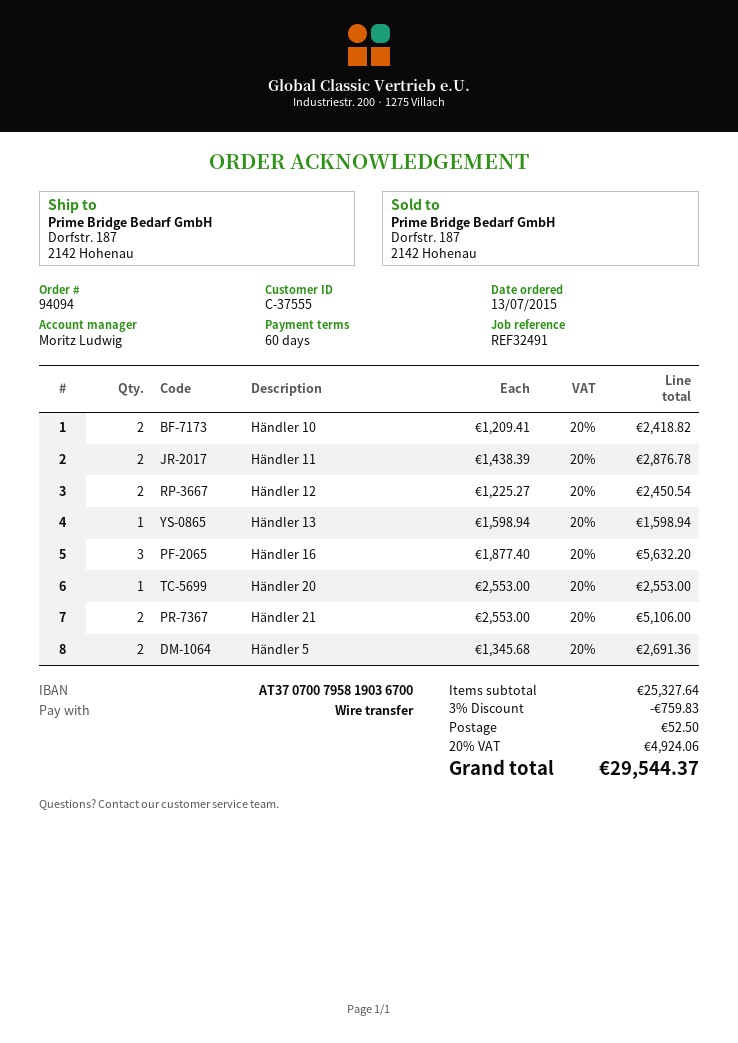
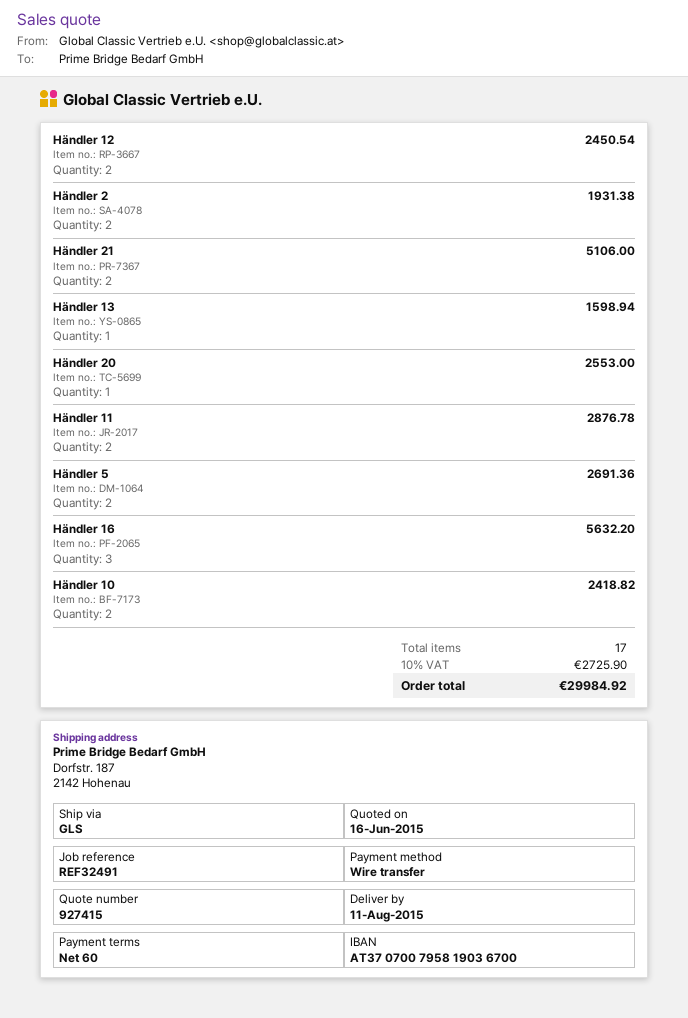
Händler 2: none -> 2 for 1931.38
discount: 3% = 759.83 -> none
shipping: 52.50 -> none
tax: 20% = 4924.06 -> 10% = 2725.90
total: 29544.37 -> 29984.92

